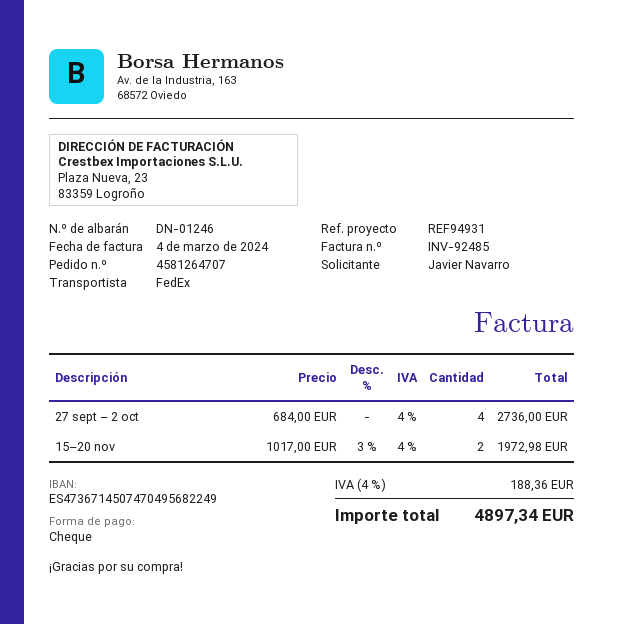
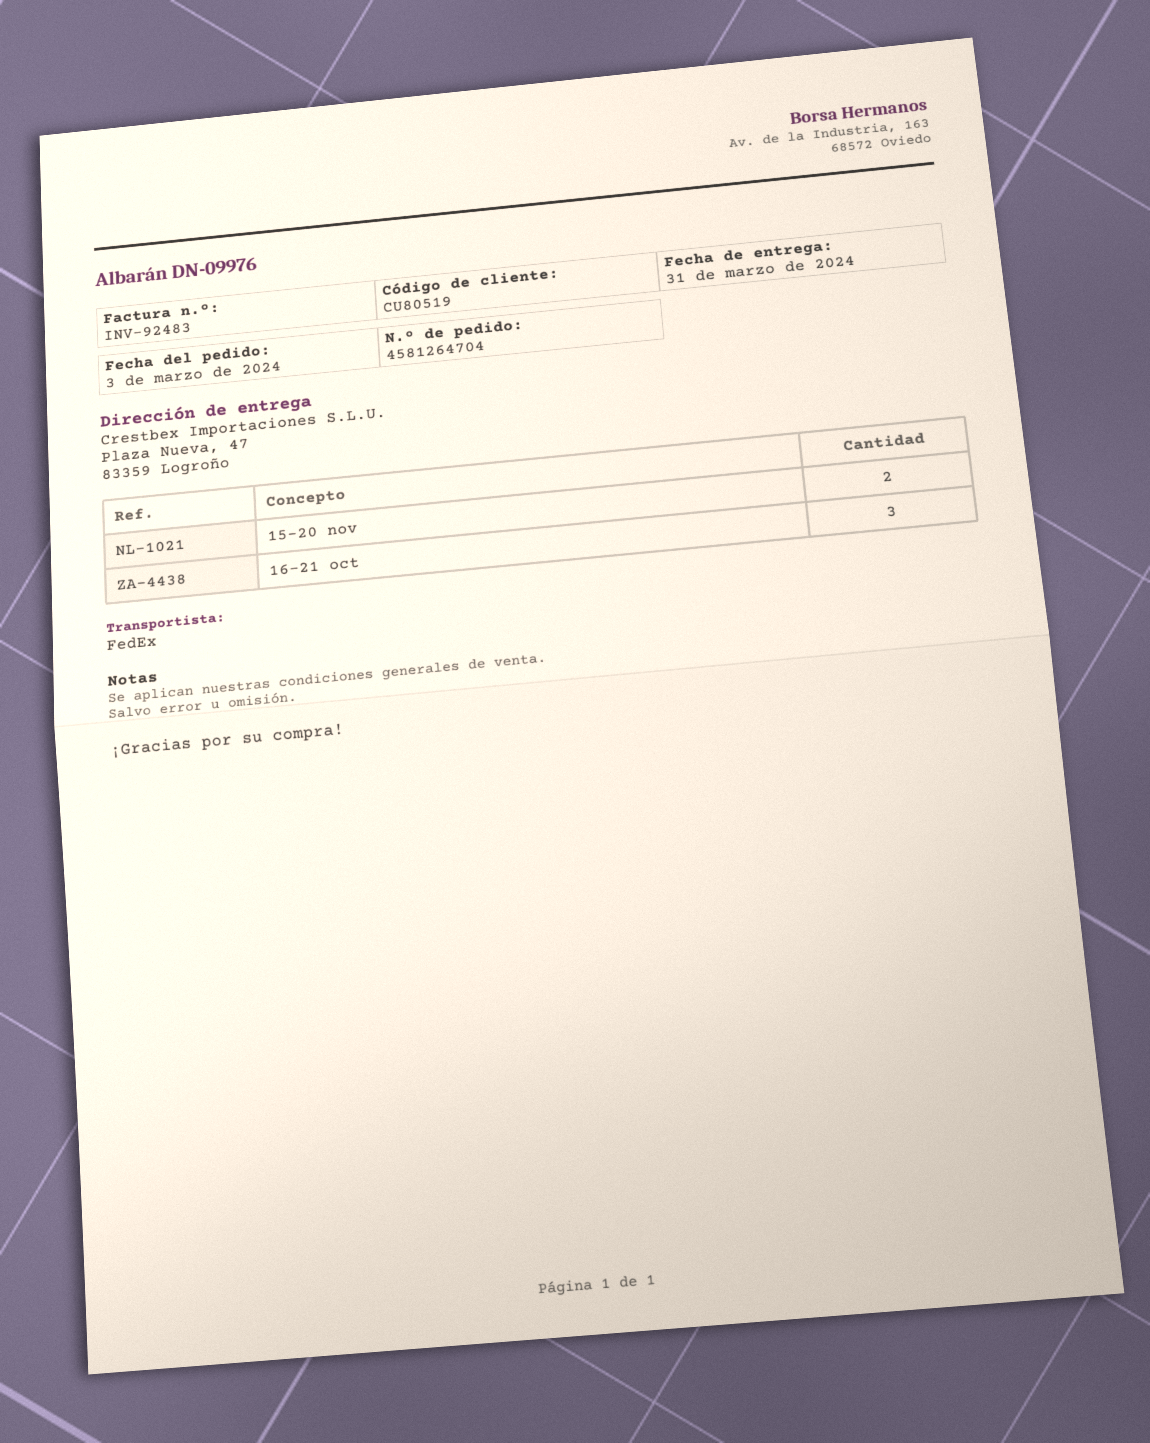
order number: 4581264707 -> 4581264704
delivery note number: DN-01246 -> DN-09976
invoice number: INV-92485 -> INV-92483
27 sept – 2 oct: 4 -> none
16–21 oct: none -> 3

